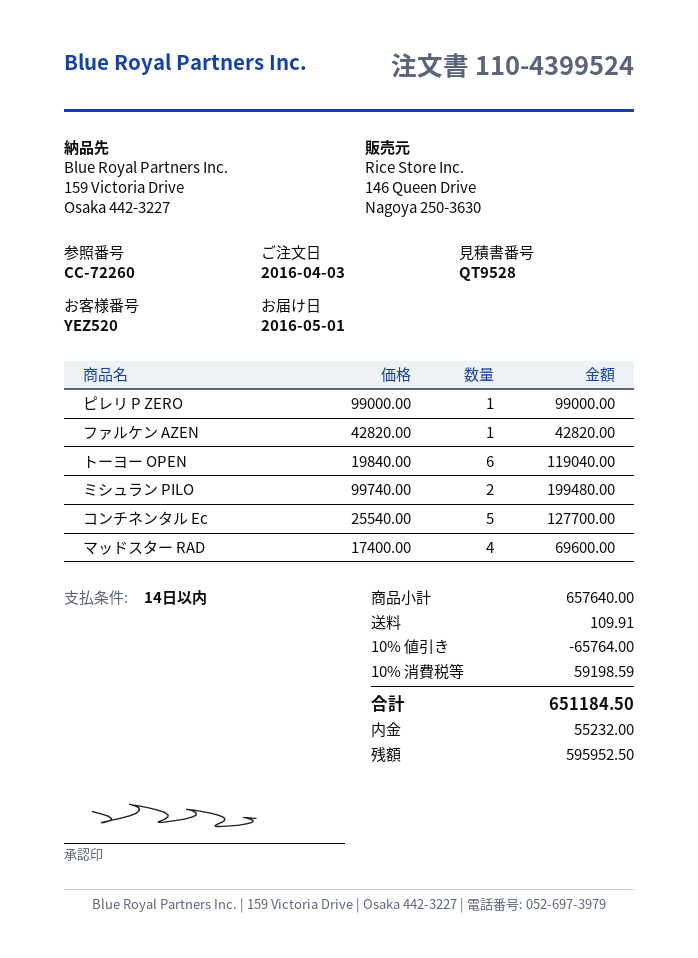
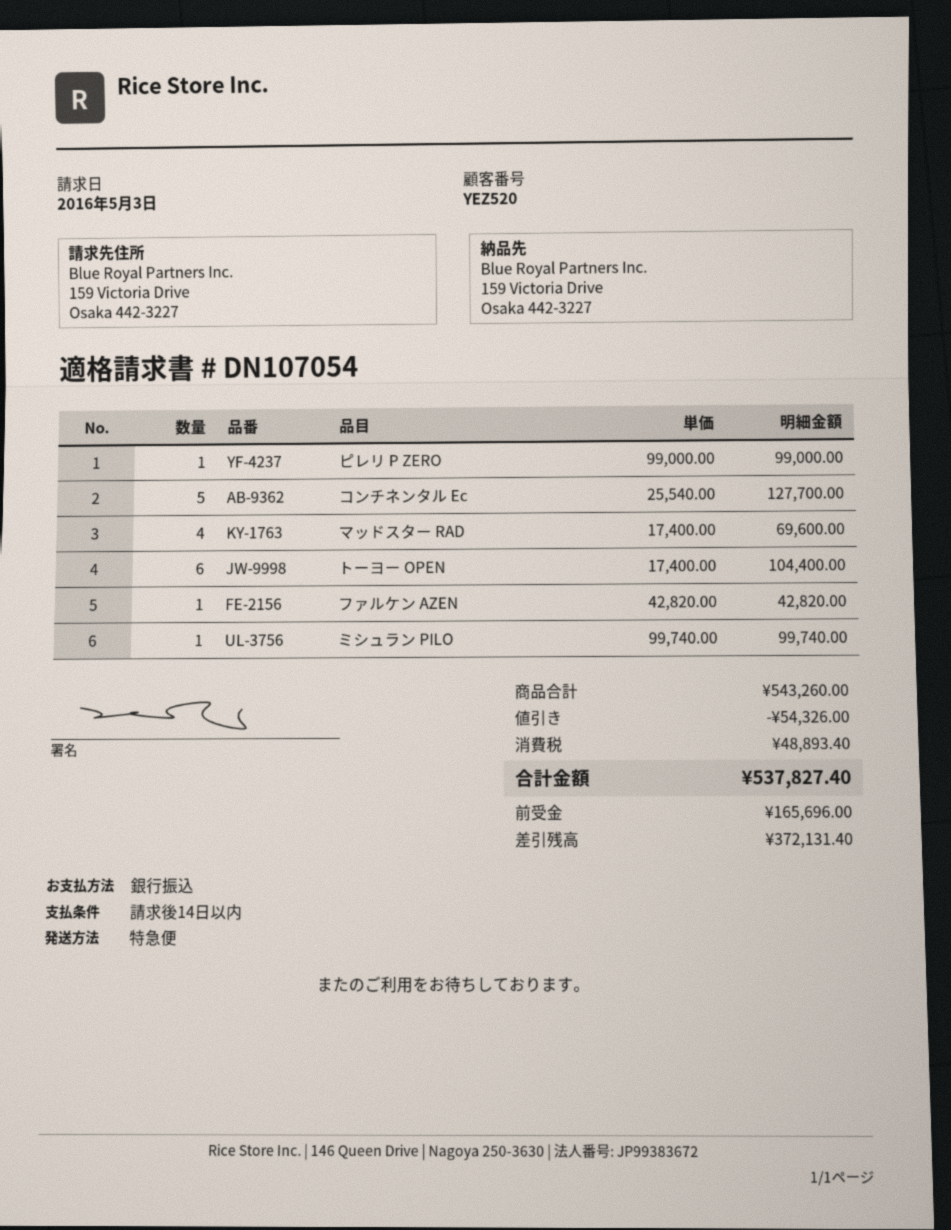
トーヨー OPEN: 6 x 19840.00 = 119040.00 -> 6 x 17400.00 = 104400.00
ミシュラン PILO: 2 x 99740.00 = 199480.00 -> 1 x 99740.00 = 99740.00
subtotal: 657640.00 -> 543260.00
discount: 65764.00 -> 54326.00
shipping: 109.91 -> none
tax: 59198.59 -> 48893.40
total: 651184.50 -> 537827.40
deposit: 55232.00 -> 165696.00
balance: 595952.50 -> 372131.40

